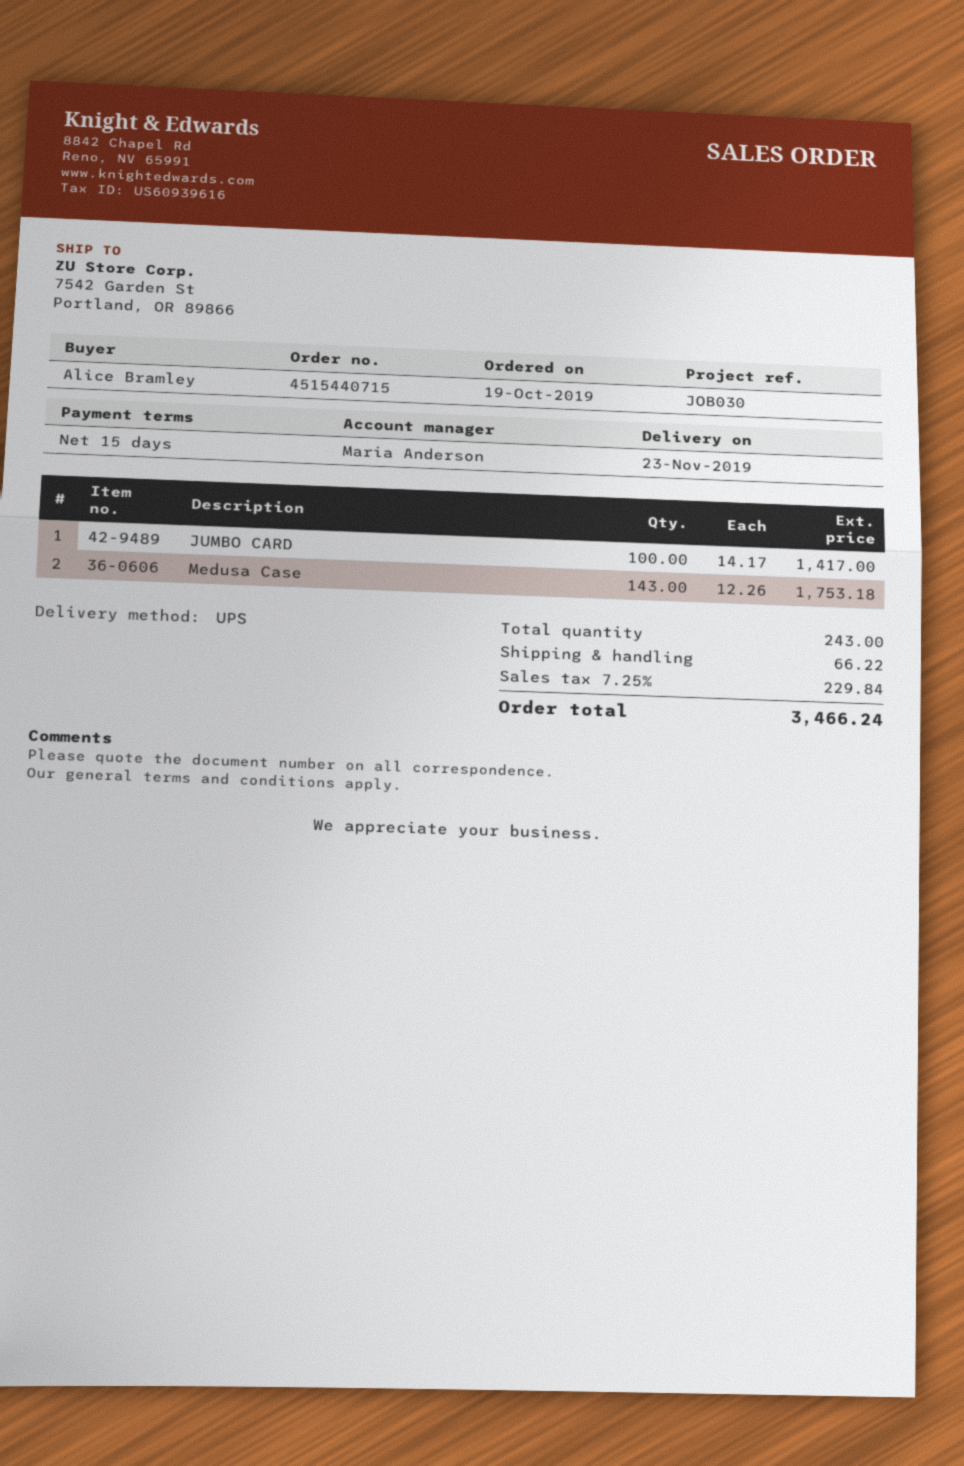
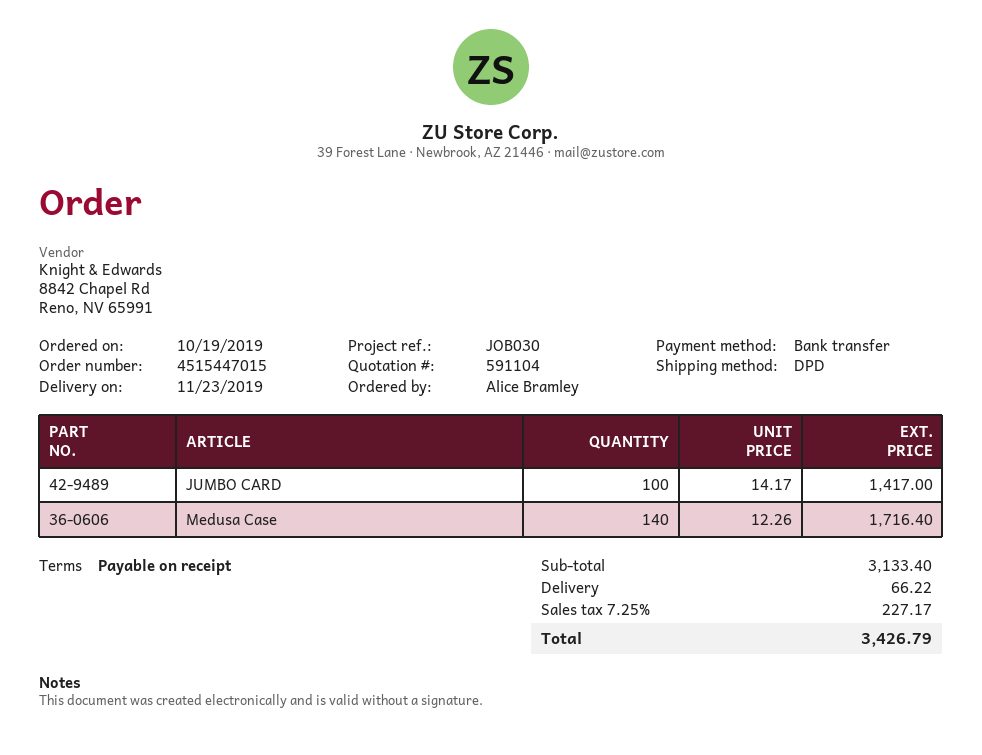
order number: 4515440715 -> 4515447015
payment terms: 15 days -> on receipt
shipping method: UPS -> DPD
Medusa Case: 143 x 12.26 = 1753.18 -> 140 x 12.26 = 1716.40
tax: 7.25% = 229.84 -> 7.25% = 227.17
total: 3466.24 -> 3426.79

